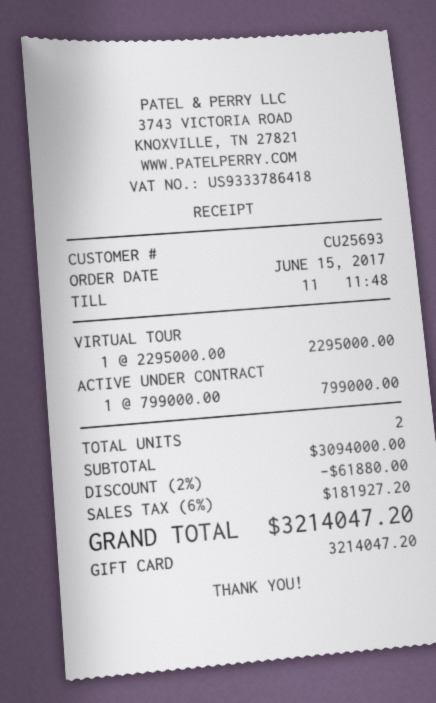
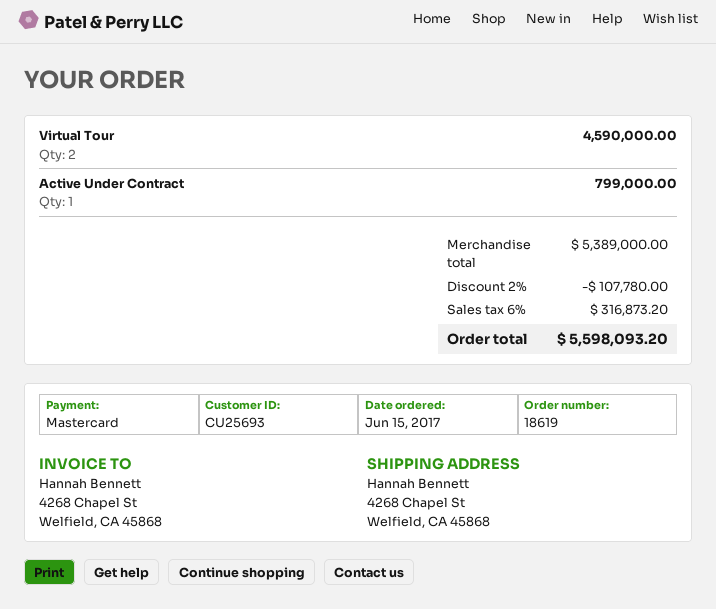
payment method: gift card -> Mastercard
VIRTUAL TOUR: 1 for 2295000.00 -> 2 for 4590000.00
subtotal: 3094000.00 -> 5389000.00
discount: 2% = 61880.00 -> 2% = 107780.00
tax: 6% = 181927.20 -> 6% = 316873.20
total: 3214047.20 -> 5598093.20

